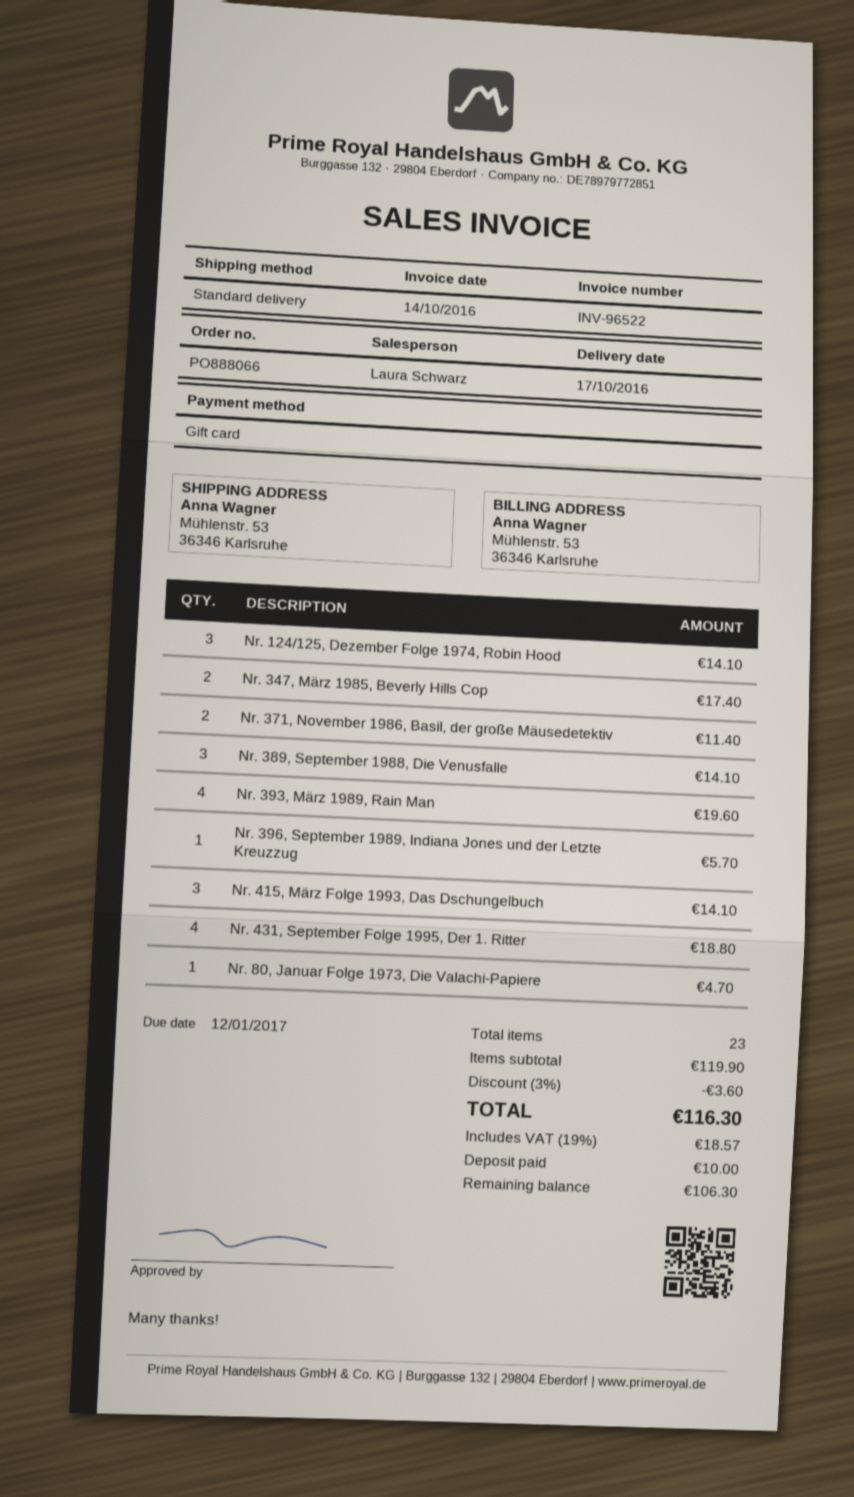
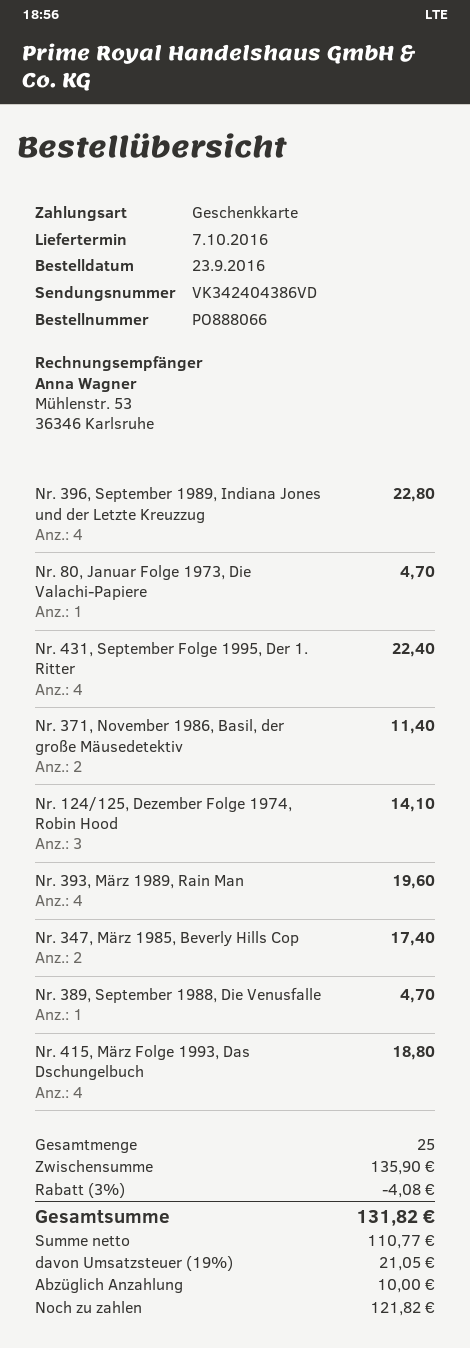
delivery date: 2016-10-17 -> 2016-10-07
Nr. 389, September 1988, Die Venusfalle: 3 for 14.10 -> 1 for 4.70
Nr. 396, September 1989, Indiana Jones und der Letzte Kreuzzug: 1 for 5.70 -> 4 for 22.80
Nr. 415, März Folge 1993, Das Dschungelbuch: 3 for 14.10 -> 4 for 18.80
Nr. 431, September Folge 1995, Der 1. Ritter: 4 for 18.80 -> 4 for 22.40
total quantity: 23 -> 25
subtotal: 119.90 -> 135.90
discount: 3% = 3.60 -> 3% = 4.08
tax: 19% = 18.57 -> 19% = 21.05
total: 116.30 -> 131.82
balance: 106.30 -> 121.82

